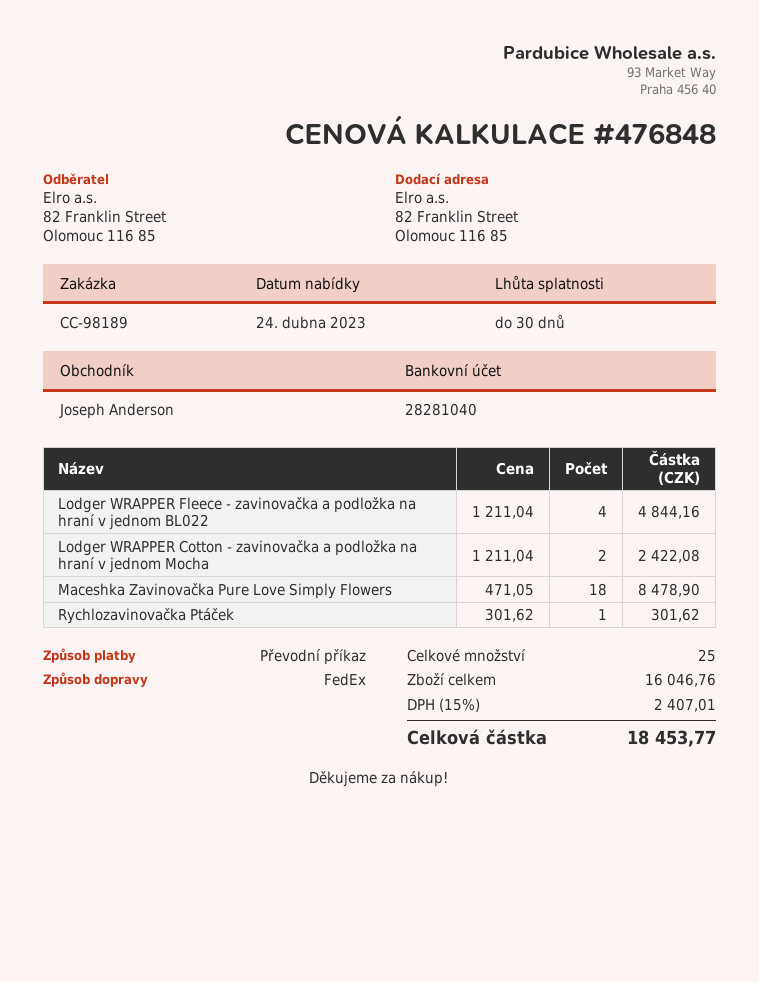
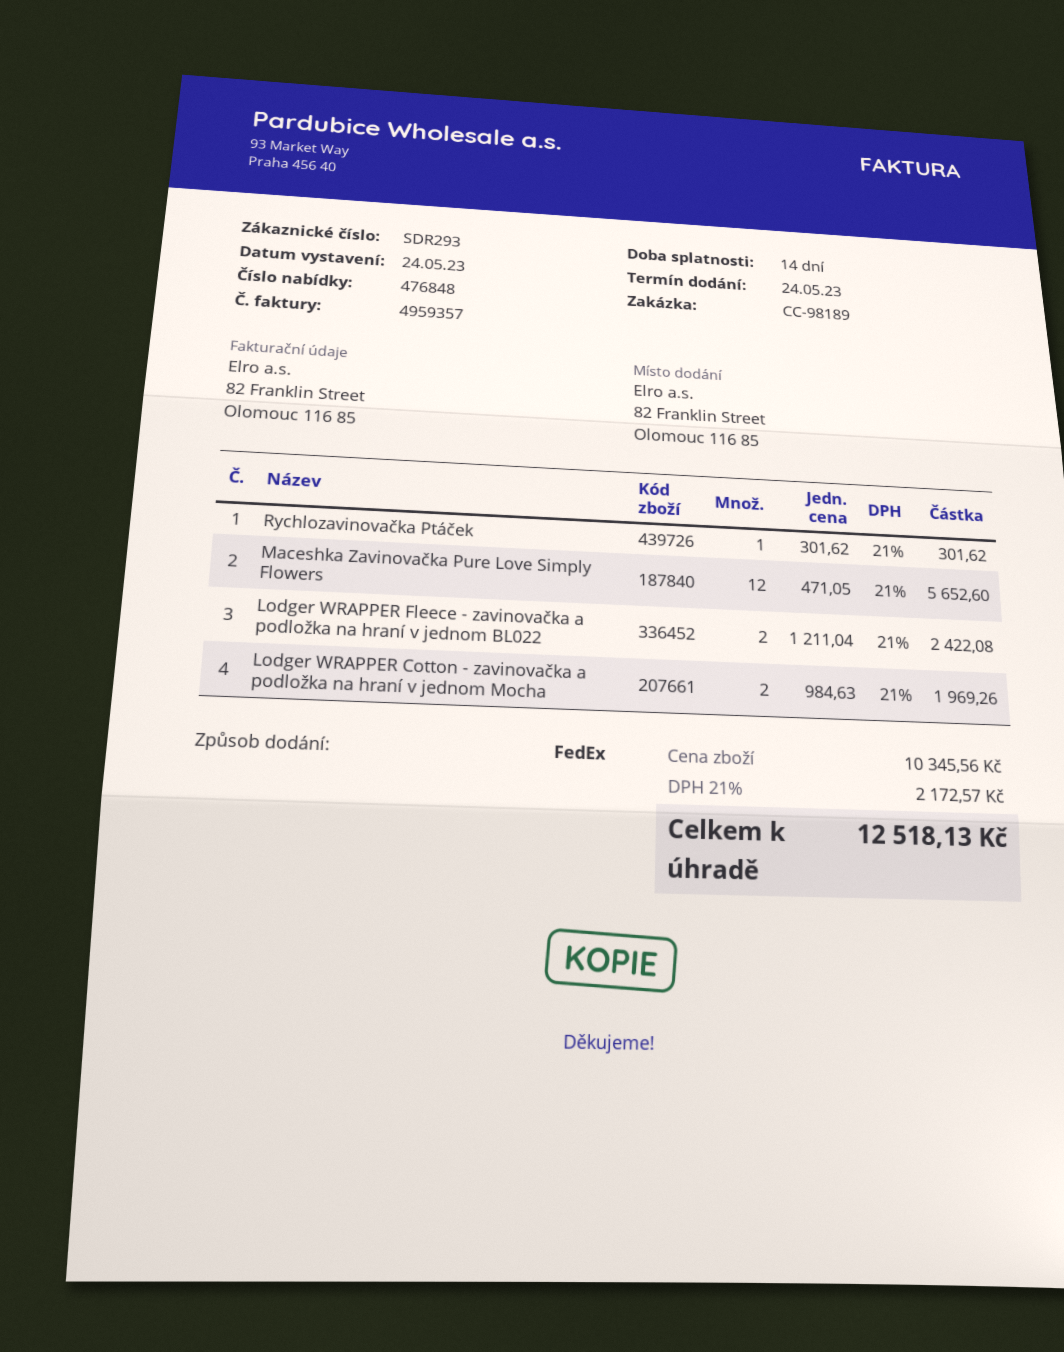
payment terms: 30 days -> 14 days
Lodger WRAPPER Fleece - zavinovačka a podložka na hraní v jednom BL022: 4 x 1211.04 = 4844.16 -> 2 x 1211.04 = 2422.08
Lodger WRAPPER Cotton - zavinovačka a podložka na hraní v jednom Mocha: 2 x 1211.04 = 2422.08 -> 2 x 984.63 = 1969.26
Maceshka Zavinovačka Pure Love Simply Flowers: 18 x 471.05 = 8478.90 -> 12 x 471.05 = 5652.60
subtotal: 16046.76 -> 10345.56
tax: 15% = 2407.01 -> 21% = 2172.57
total: 18453.77 -> 12518.13

